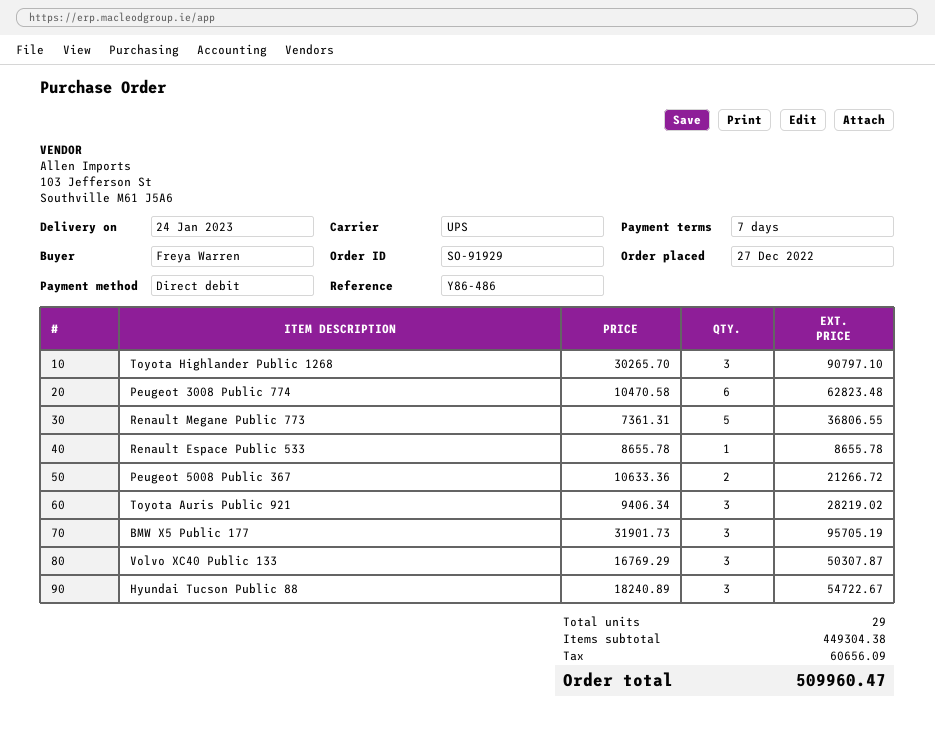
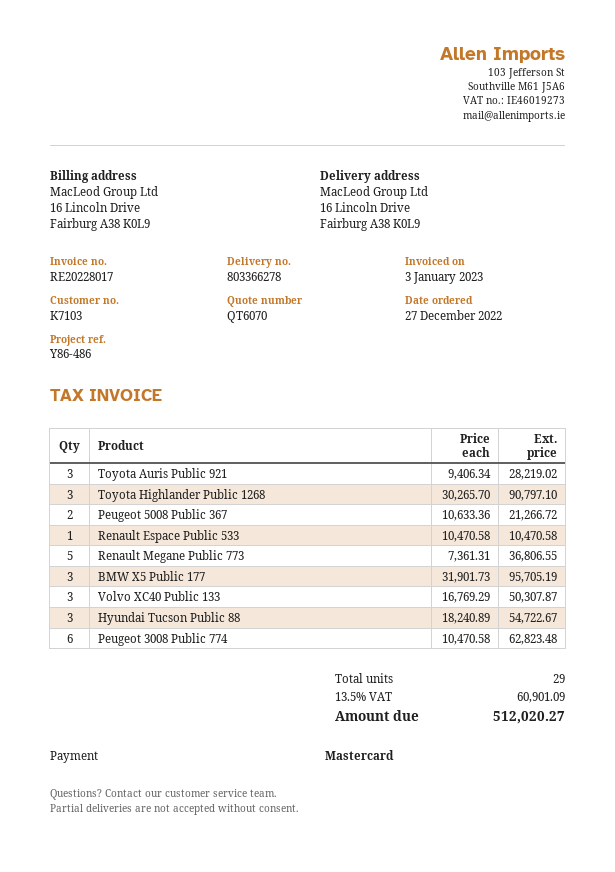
payment method: direct debit -> Mastercard
Renault Espace Public 533: 1 x 8655.78 = 8655.78 -> 1 x 10470.58 = 10470.58
tax: 60656.09 -> 60901.09
total: 509960.47 -> 512020.27

